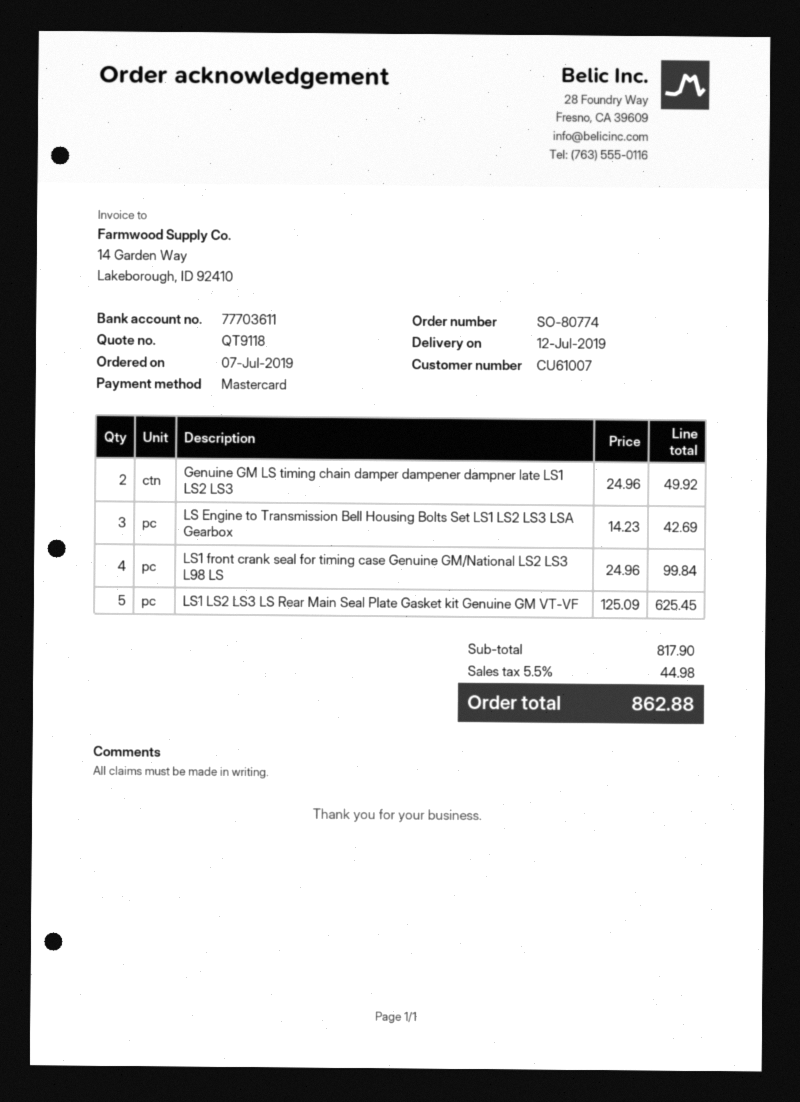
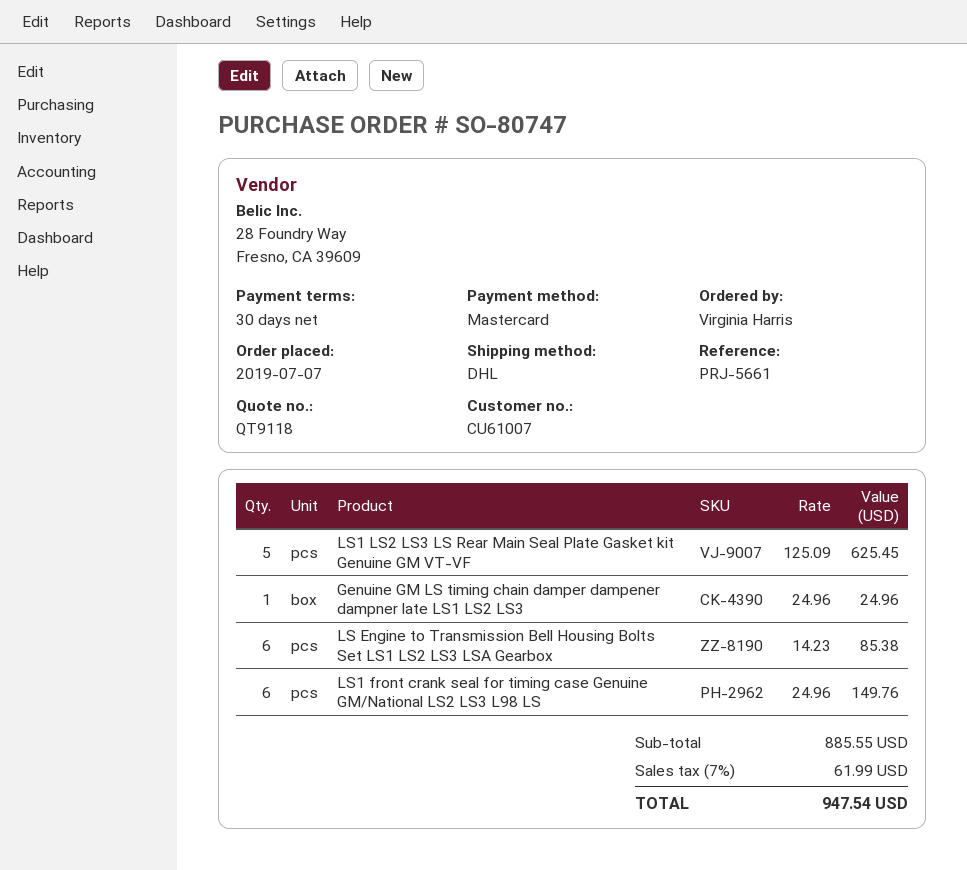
order number: SO-80774 -> SO-80747
Genuine GM LS timing chain damper dampener dampner late LS1 LS2 LS3: 2 x 24.96 = 49.92 -> 1 x 24.96 = 24.96
LS Engine to Transmission Bell Housing Bolts Set LS1 LS2 LS3 LSA Gearbox: 3 x 14.23 = 42.69 -> 6 x 14.23 = 85.38
LS1 front crank seal for timing case Genuine GM/National LS2 LS3 L98 LS: 4 x 24.96 = 99.84 -> 6 x 24.96 = 149.76
subtotal: 817.90 -> 885.55
tax: 5.5% = 44.98 -> 7% = 61.99
total: 862.88 -> 947.54

